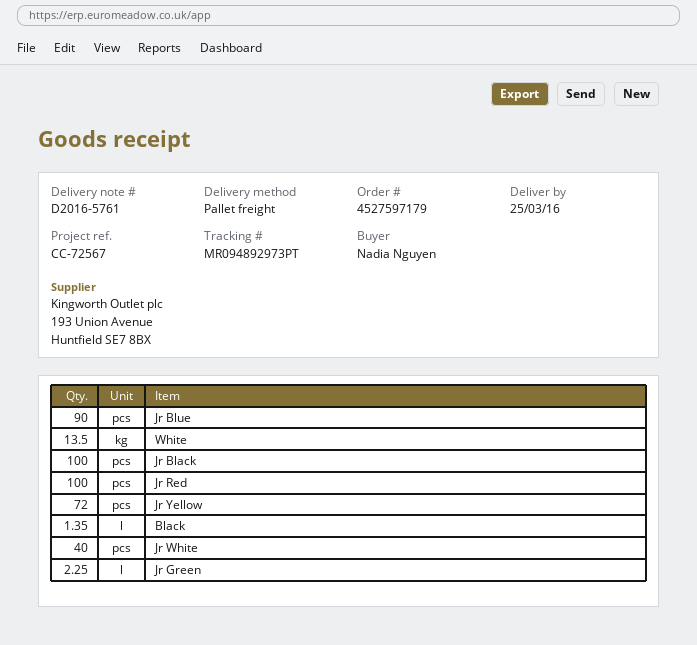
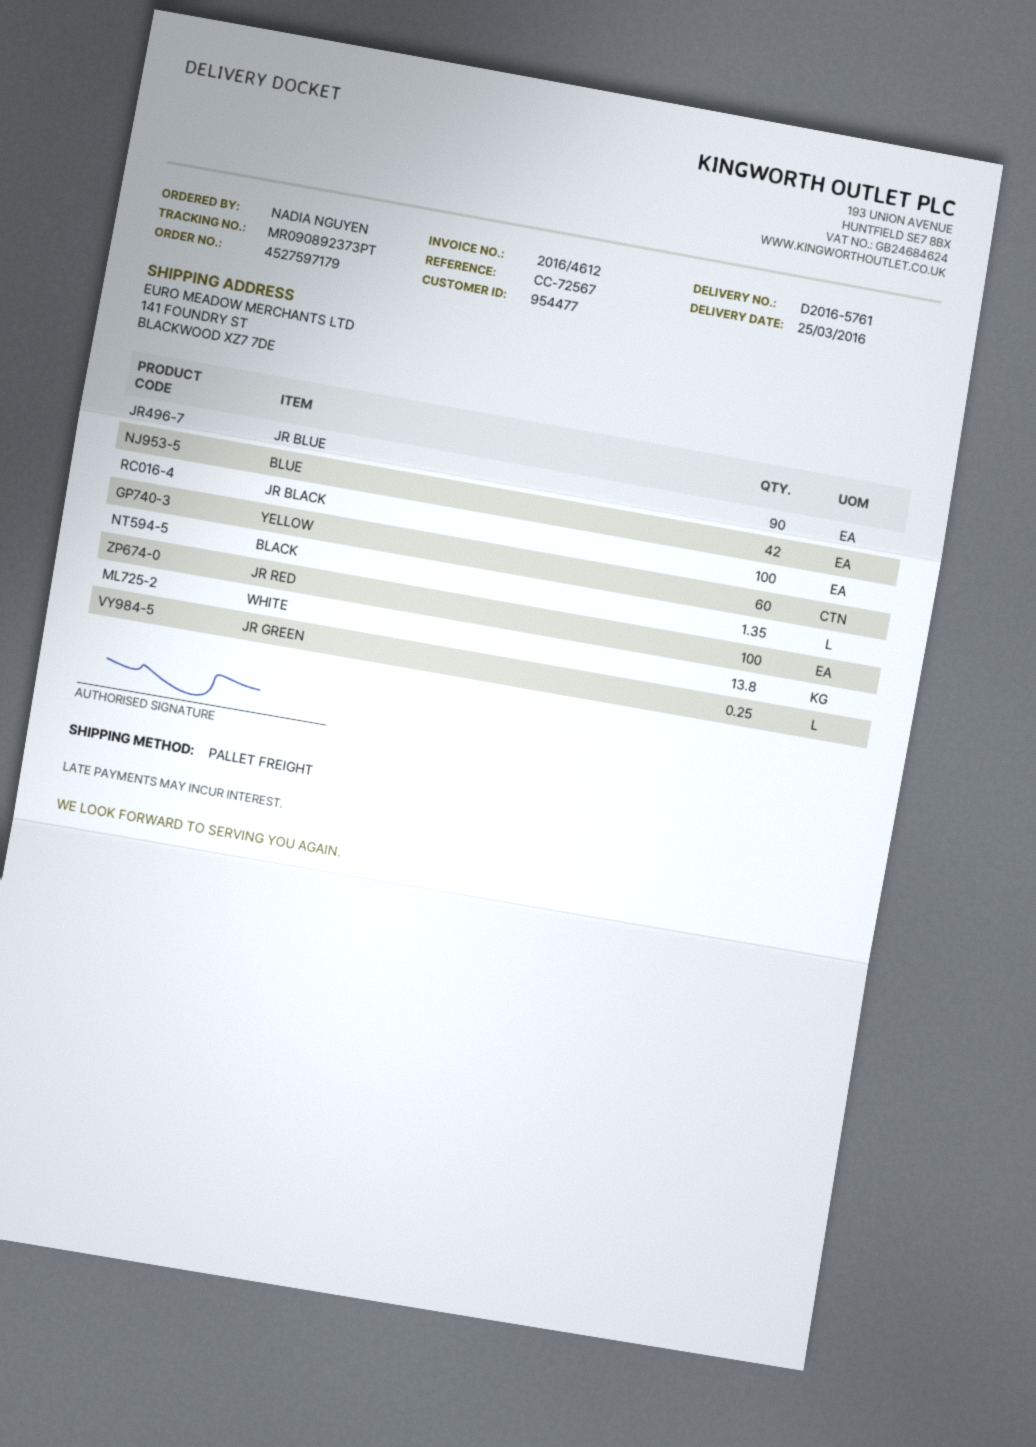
tracking number: MR094892973PT -> MR090892373PT
White: 13.5 -> 13.8
Jr Yellow: 72 -> none
Jr White: 40 -> none
Jr Green: 2.25 -> 0.25
BLUE: none -> 42
YELLOW: none -> 60

